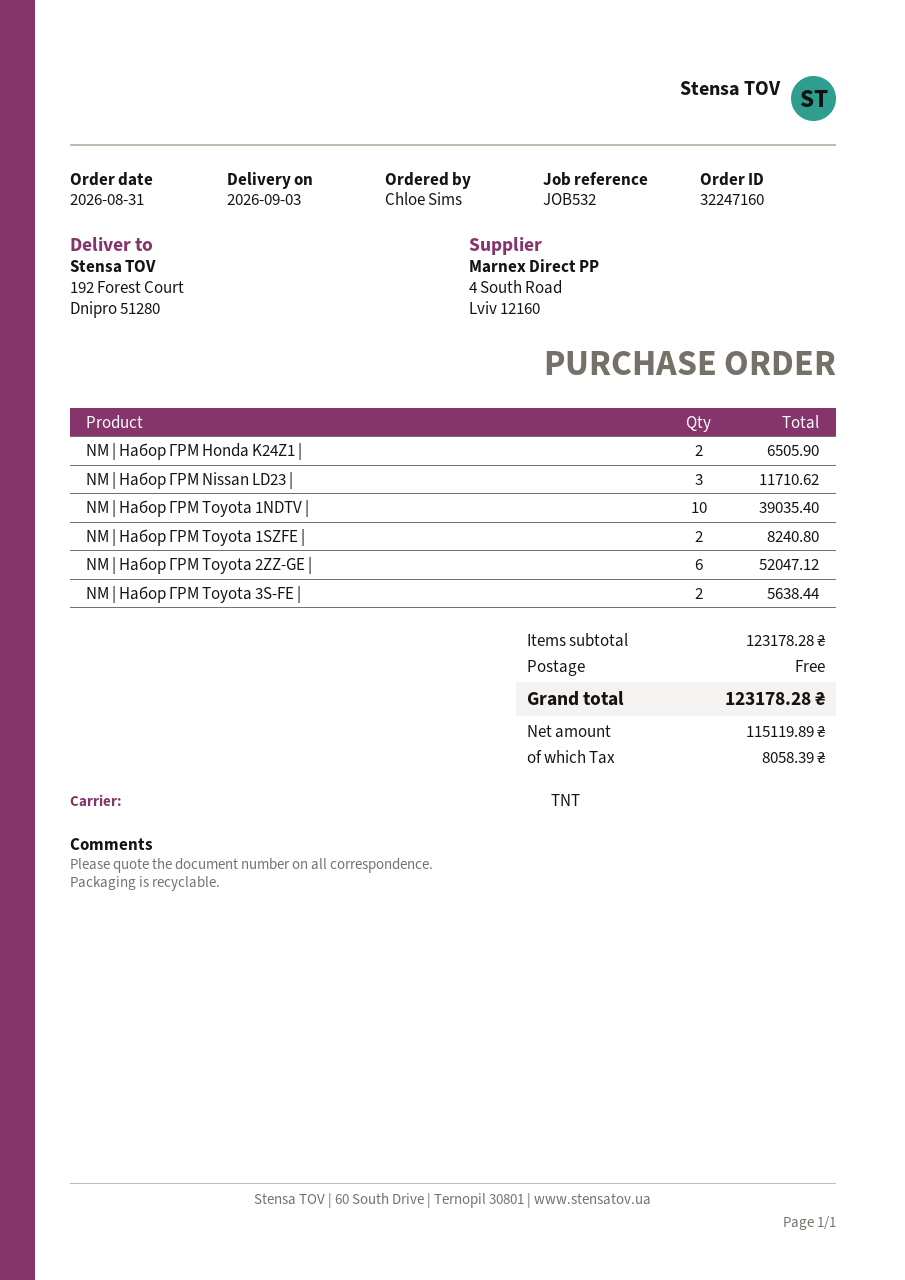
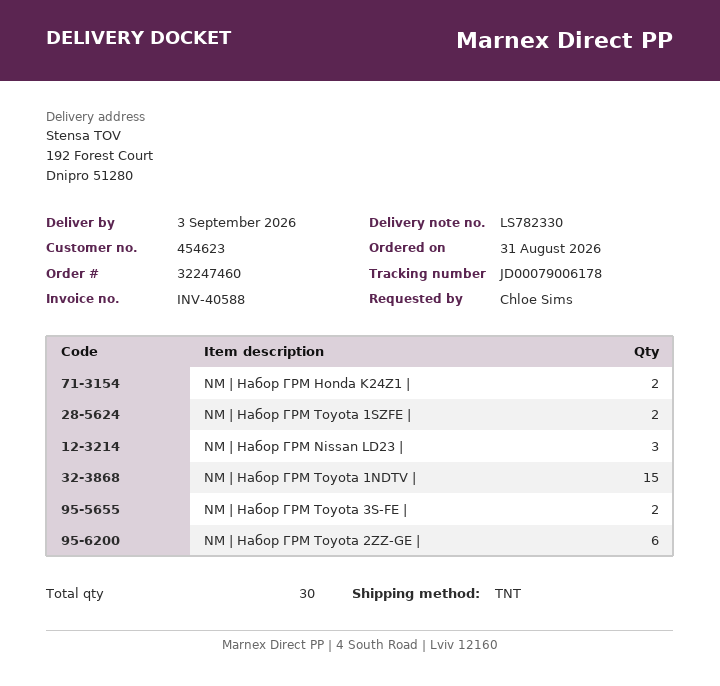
order number: 32247160 -> 32247460
NM | Набор ГРМ Toyota 1NDTV |: 10 -> 15

